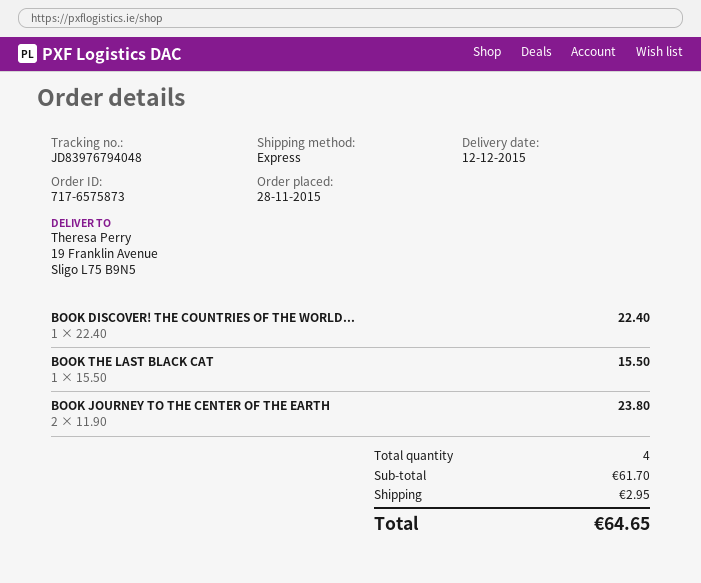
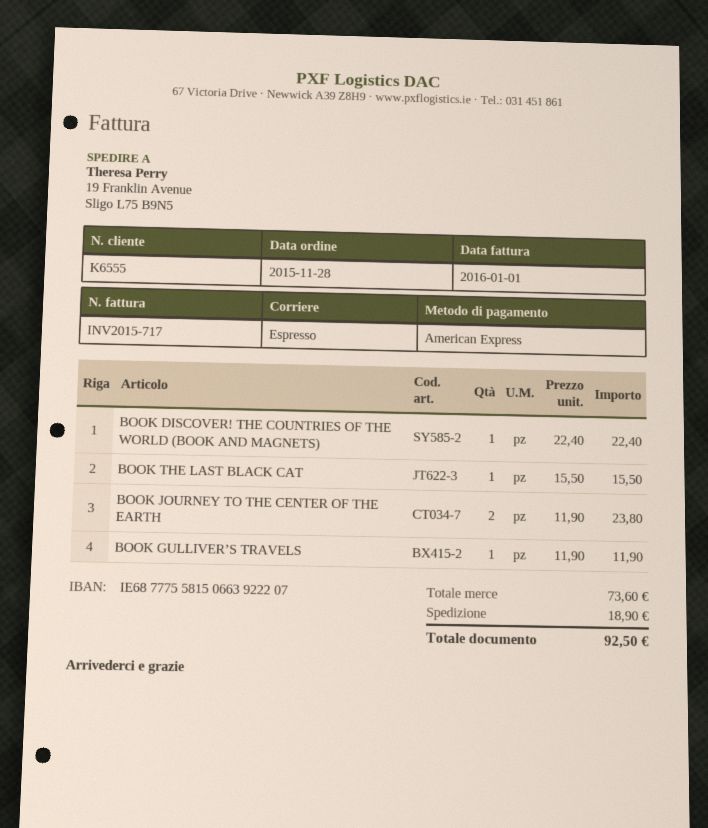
BOOK GULLIVER’S TRAVELS: none -> 1 x 11.90 = 11.90
subtotal: 61.70 -> 73.60
shipping: 2.95 -> 18.90
total: 64.65 -> 92.50

